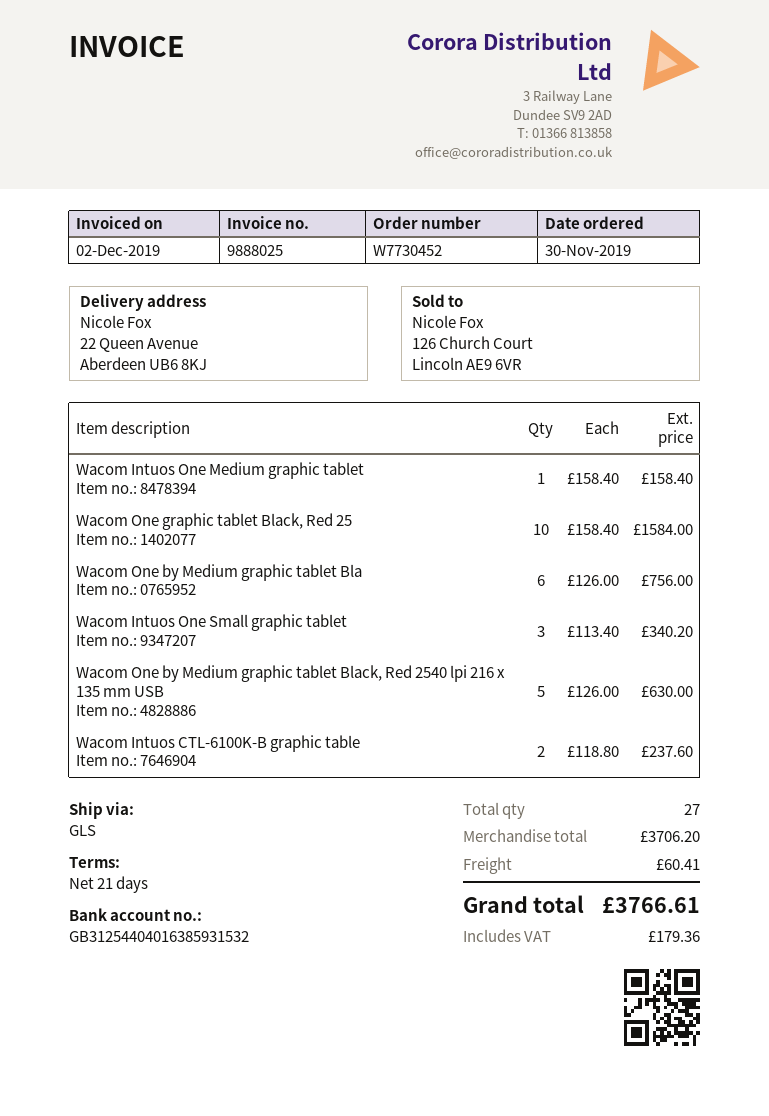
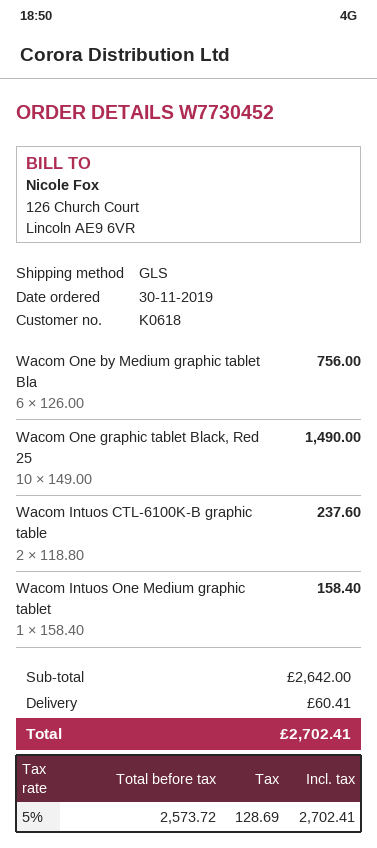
Wacom One graphic tablet Black, Red 25: 10 x 158.40 = 1584.00 -> 10 x 149.00 = 1490.00
Wacom Intuos One Small graphic tablet: 3 x 113.40 = 340.20 -> none
Wacom One by Medium graphic tablet Black, Red 2540 lpi 216 x 135 mm USB: 5 x 126.00 = 630.00 -> none
subtotal: 3706.20 -> 2642.00
tax: 179.36 -> 128.69
total: 3766.61 -> 2702.41

